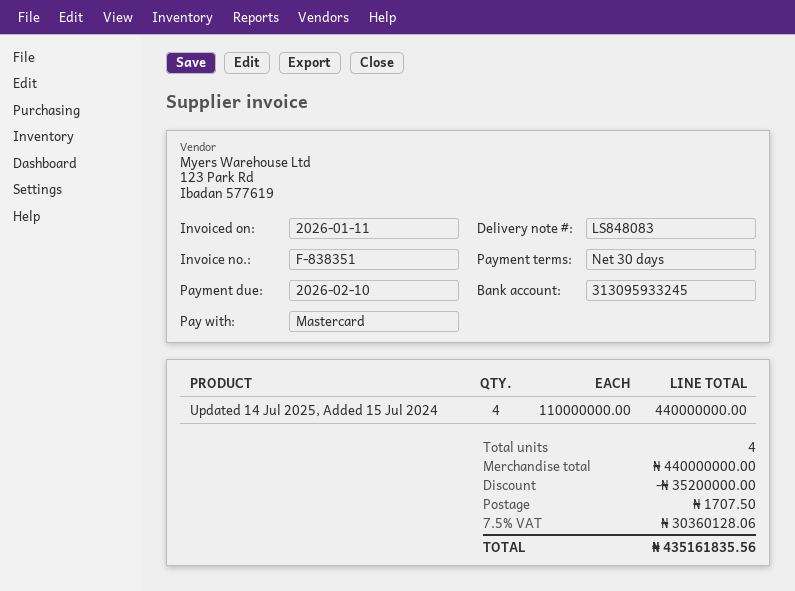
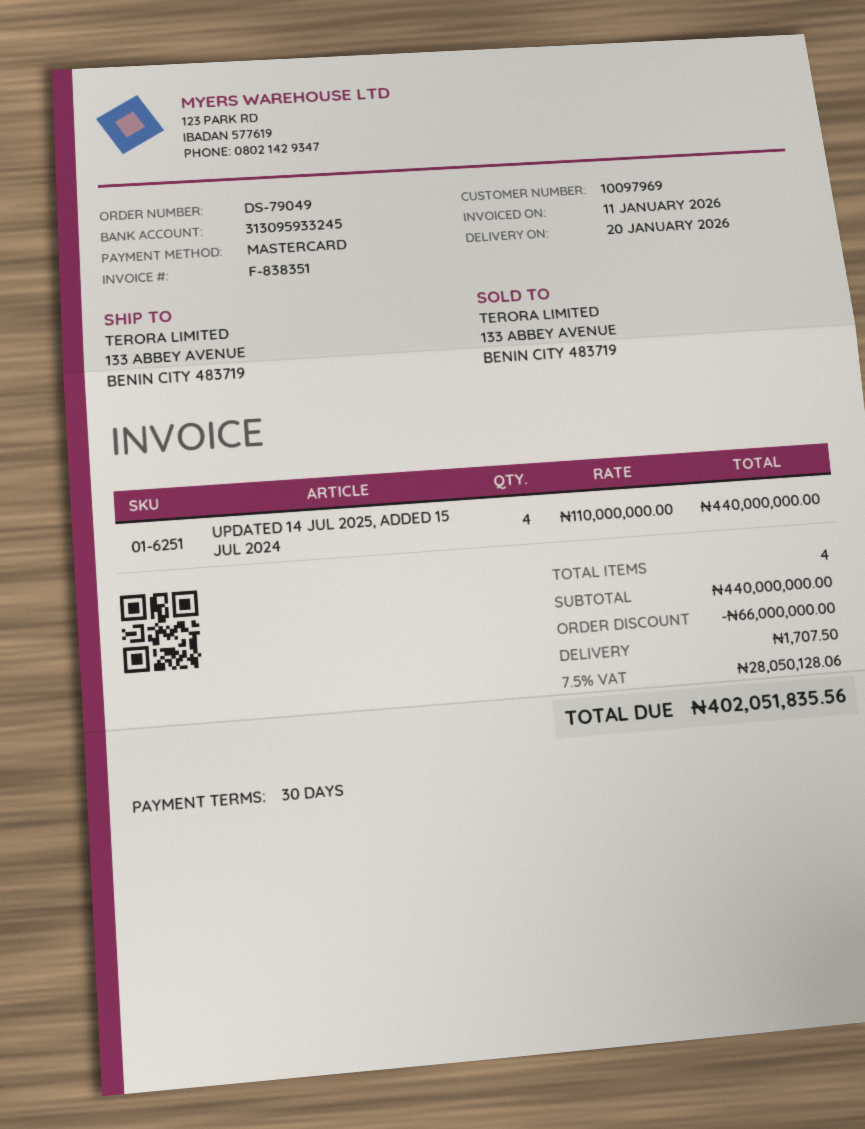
discount: 35200000.00 -> 66000000.00
tax: 7.5% = 30360128.06 -> 7.5% = 28050128.06
total: 435161835.56 -> 402051835.56

